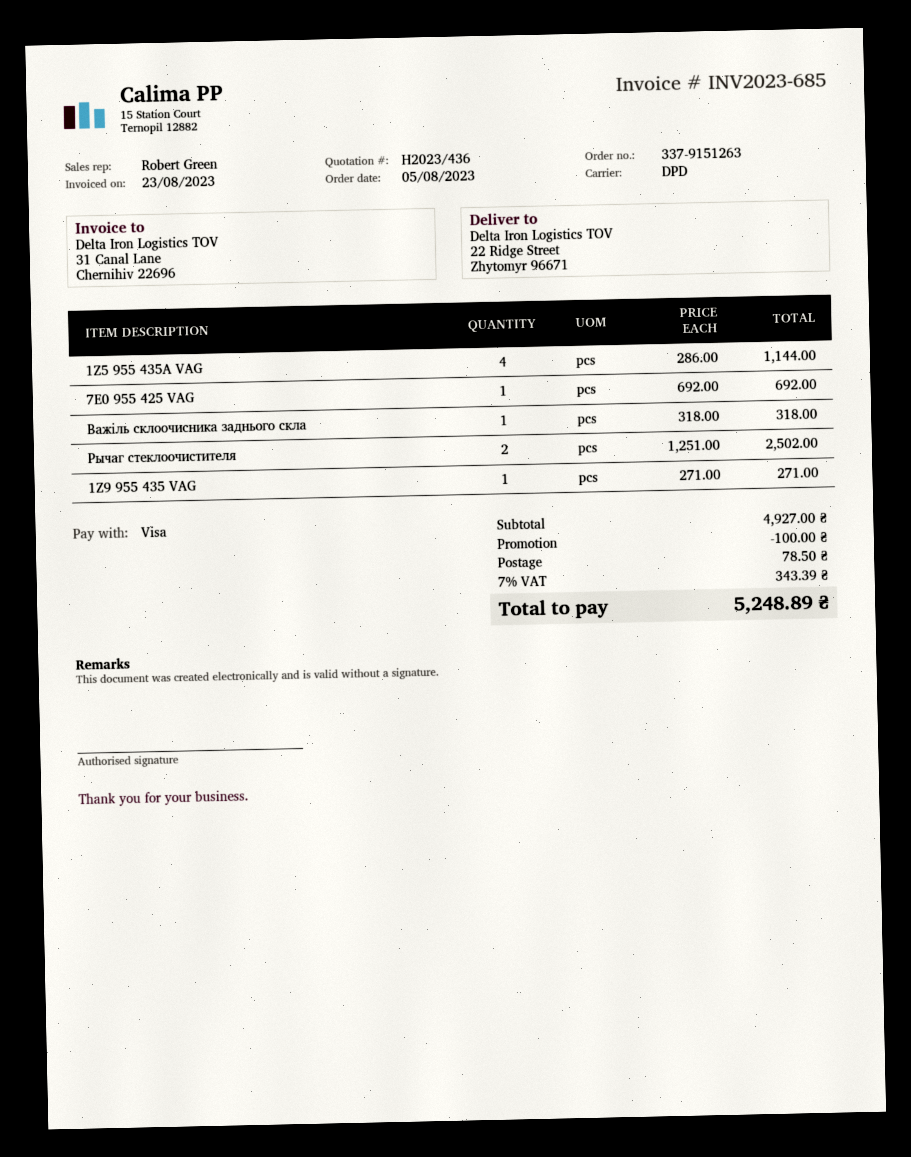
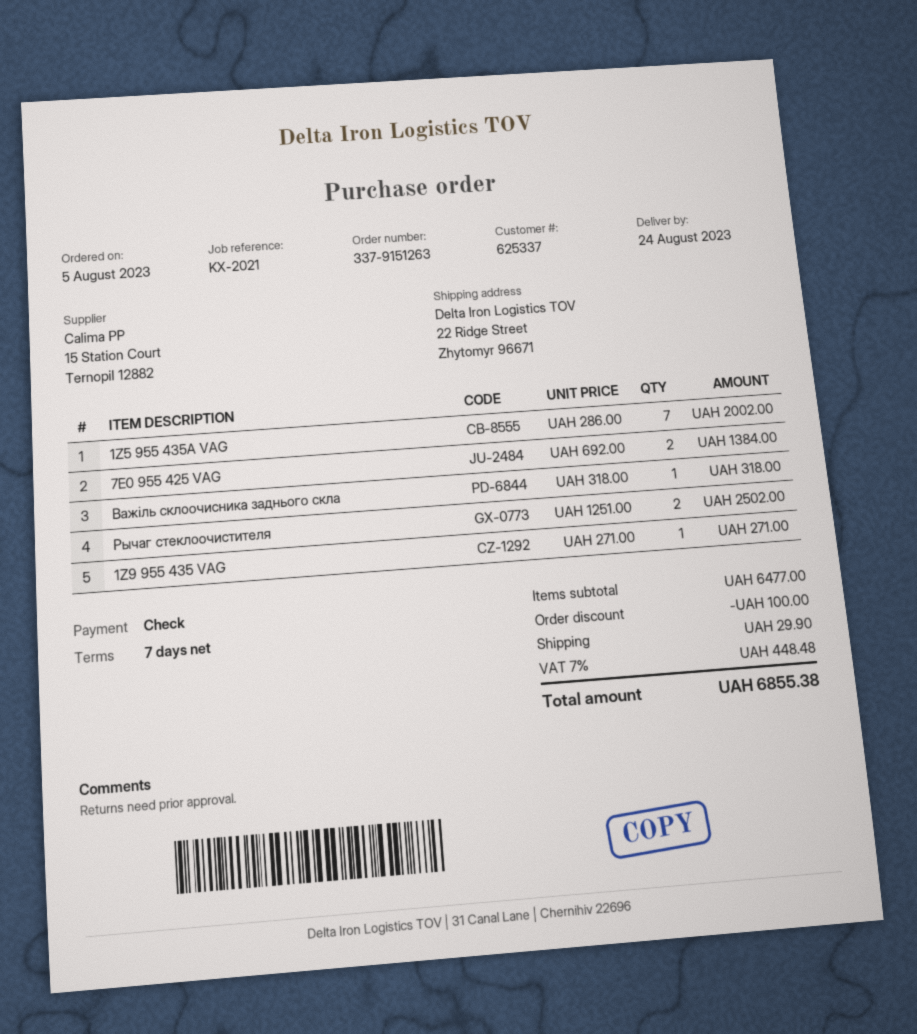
payment method: Visa -> cheque
1Z5 955 435A VAG: 4 x 286.00 = 1144.00 -> 7 x 286.00 = 2002.00
7E0 955 425 VAG: 1 x 692.00 = 692.00 -> 2 x 692.00 = 1384.00
subtotal: 4927.00 -> 6477.00
shipping: 78.50 -> 29.90
tax: 7% = 343.39 -> 7% = 448.48
total: 5248.89 -> 6855.38

